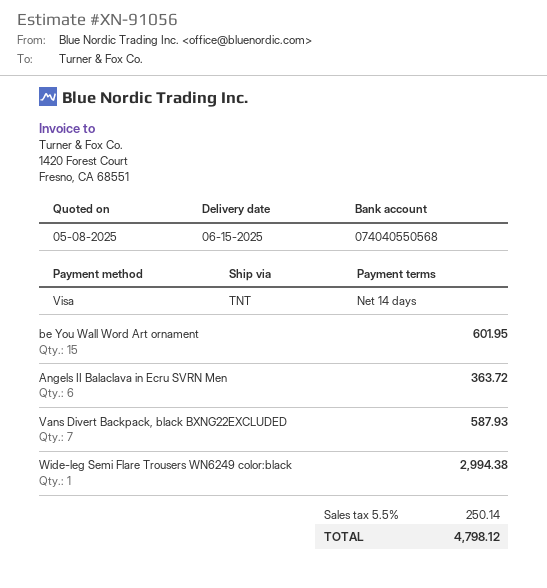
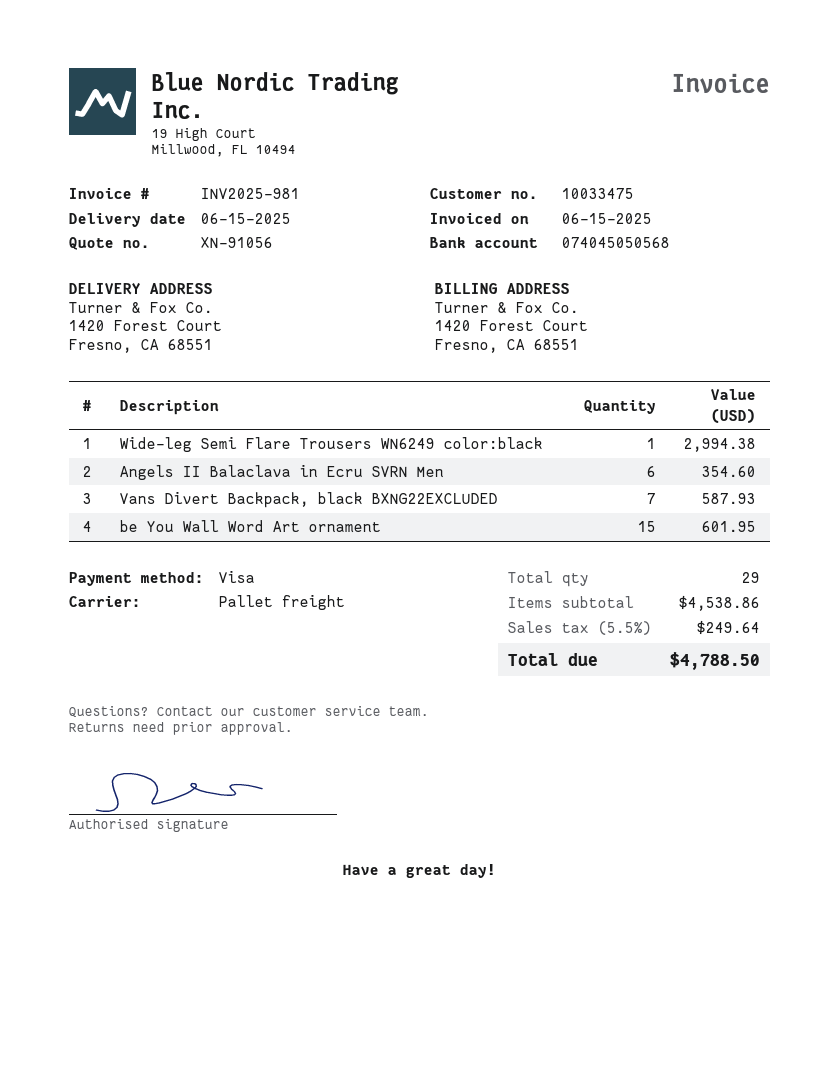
bank account: 074040550568 -> 074045050568
shipping method: TNT -> pallet freight
Angels II Balaclava in Ecru SVRN Men: 6 for 363.72 -> 6 for 354.60
tax: 5.5% = 250.14 -> 5.5% = 249.64
total: 4798.12 -> 4788.50

